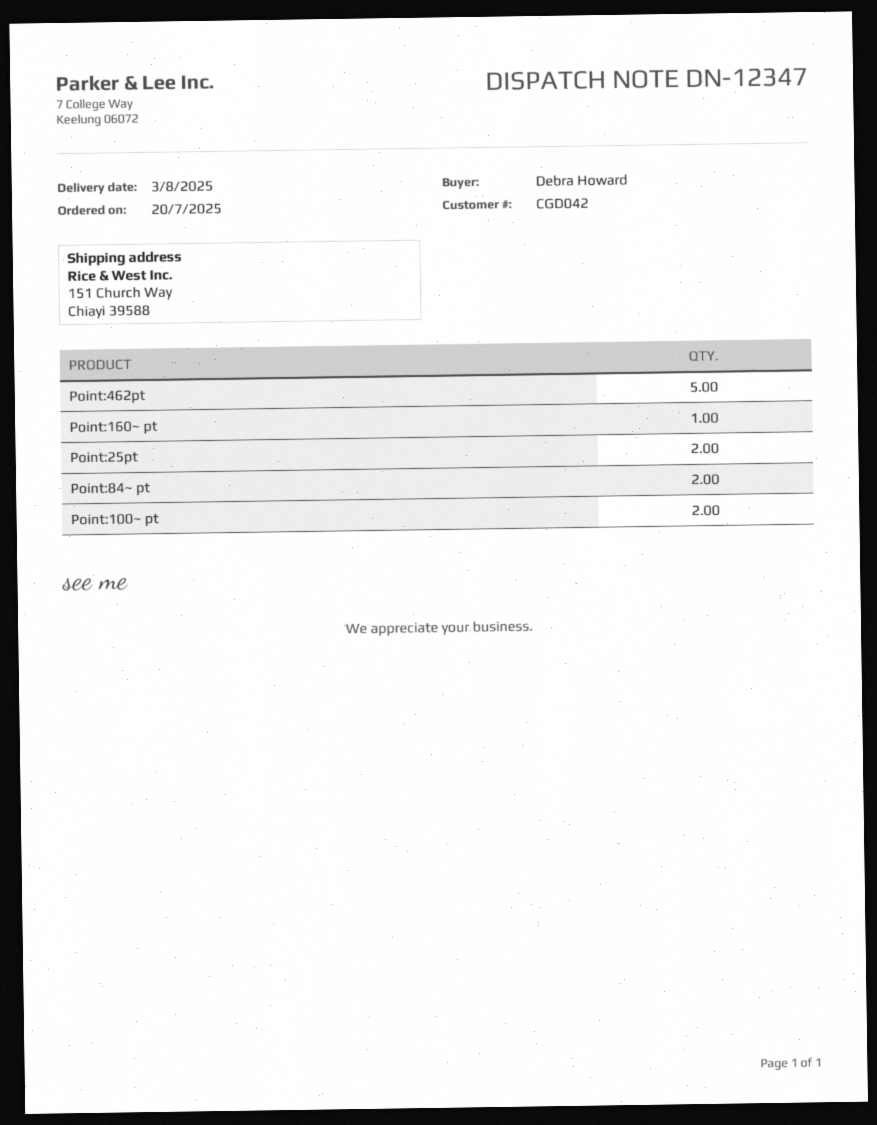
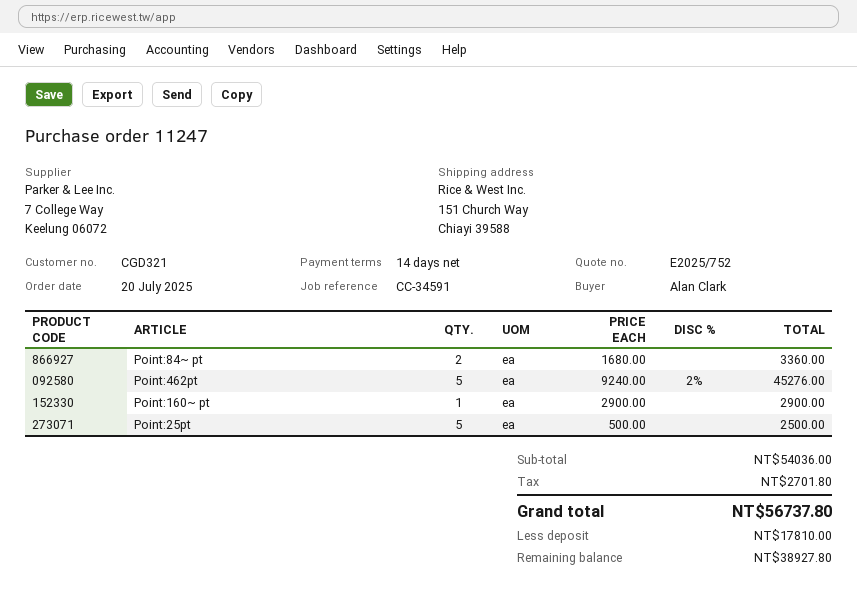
customer number: CGD042 -> CGD321
ordered by: Debra Howard -> Alan Clark
Point:25pt: 2 -> 5
Point:100~ pt: 2 -> none

